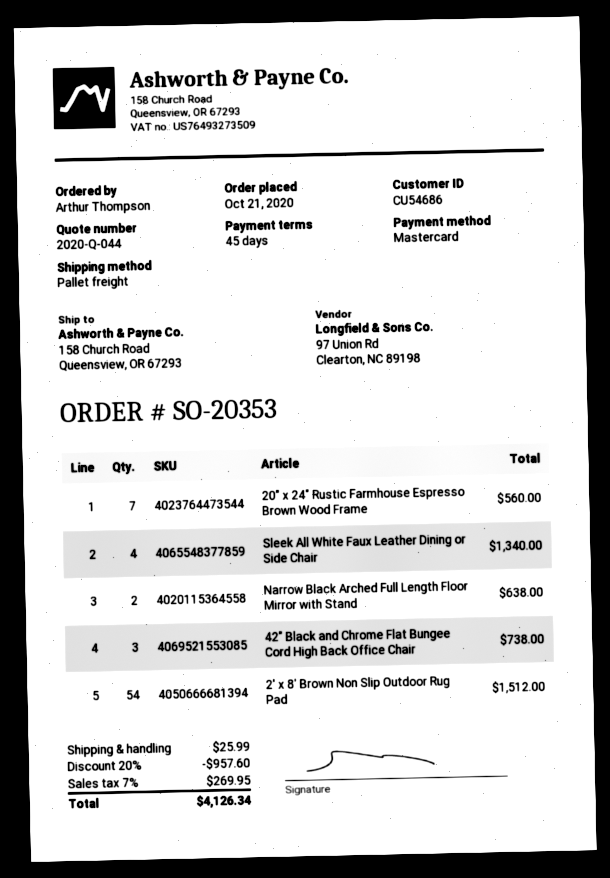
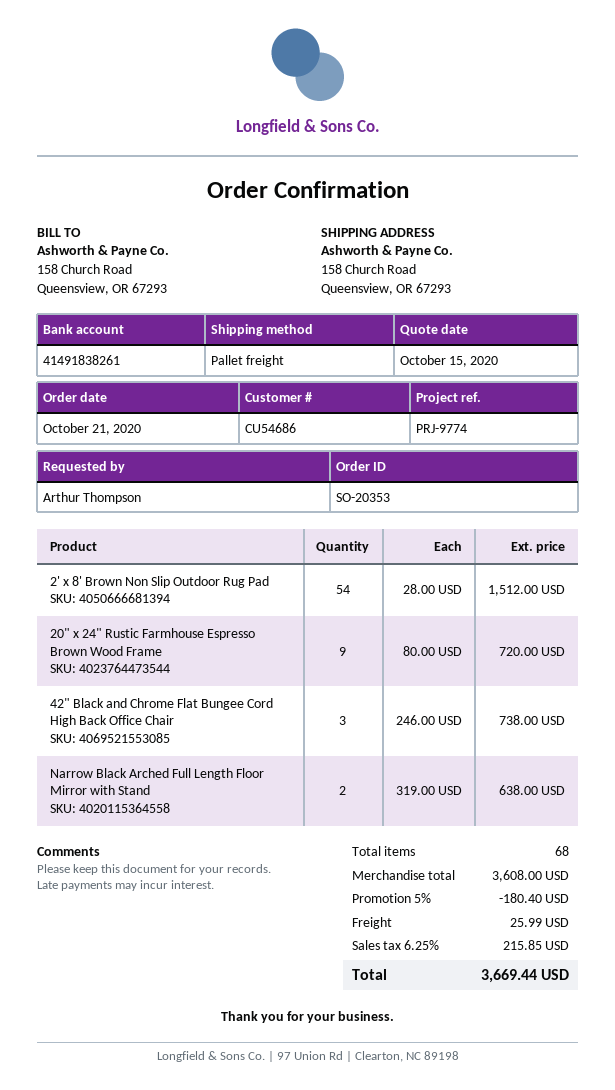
20" x 24" Rustic Farmhouse Espresso Brown Wood Frame: 7 for 560.00 -> 9 for 720.00
Sleek All White Faux Leather Dining or Side Chair: 4 for 1340.00 -> none
discount: 20% = 957.60 -> 5% = 180.40
tax: 7% = 269.95 -> 6.25% = 215.85
total: 4126.34 -> 3669.44

